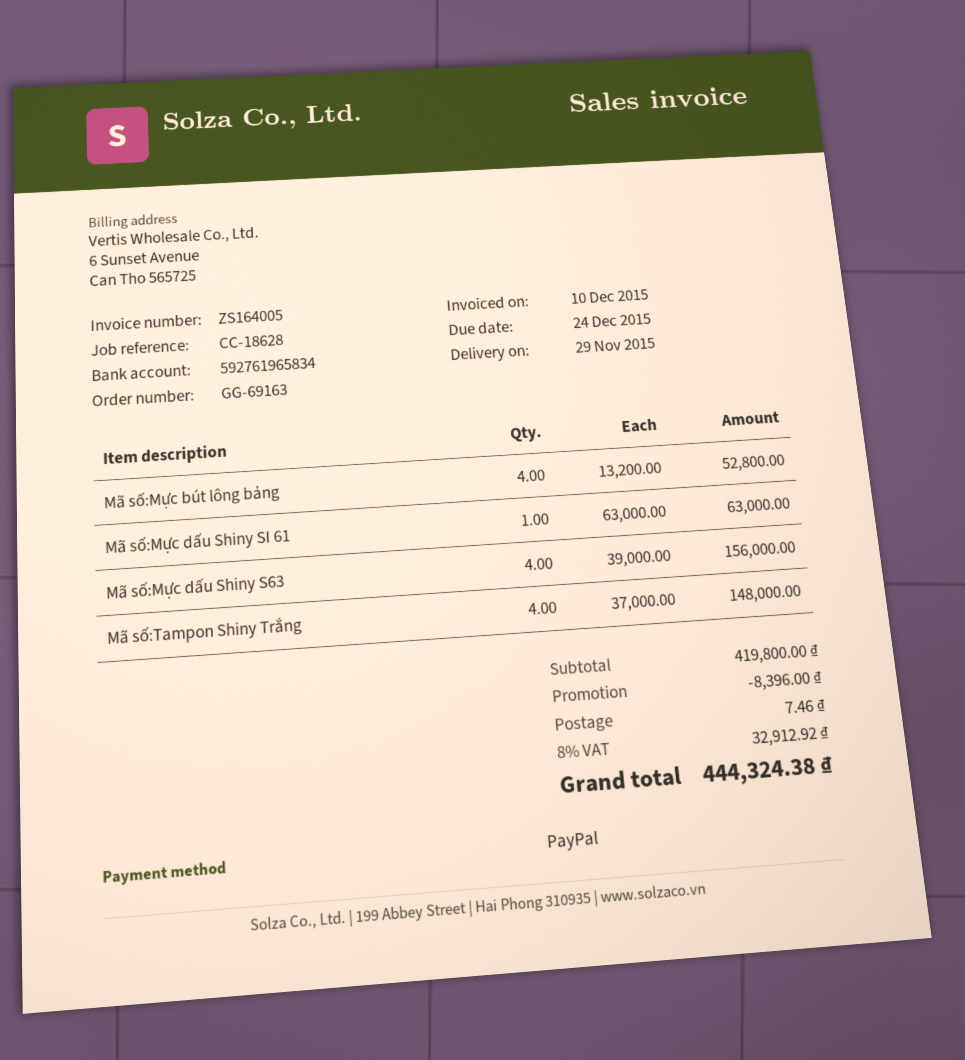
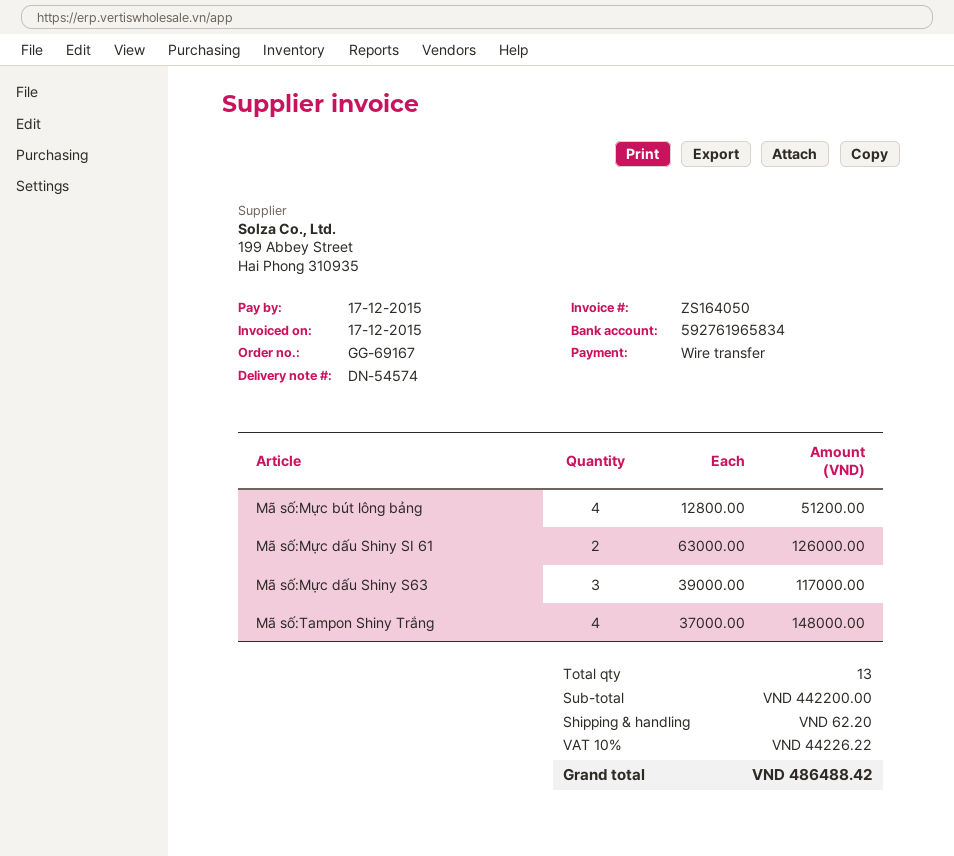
order number: GG-69163 -> GG-69167
invoice number: ZS164005 -> ZS164050
invoice date: 2015-12-10 -> 2015-12-17
due date: 2015-12-24 -> 2015-12-17
payment method: PayPal -> bank transfer
Mã số:Mực bút lông bảng: 4 x 13200.00 = 52800.00 -> 4 x 12800.00 = 51200.00
Mã số:Mực dấu Shiny SI 61: 1 x 63000.00 = 63000.00 -> 2 x 63000.00 = 126000.00
Mã số:Mực dấu Shiny S63: 4 x 39000.00 = 156000.00 -> 3 x 39000.00 = 117000.00
subtotal: 419800.00 -> 442200.00
discount: 8396.00 -> none
shipping: 7.46 -> 62.20
tax: 8% = 32912.92 -> 10% = 44226.22
total: 444324.38 -> 486488.42

